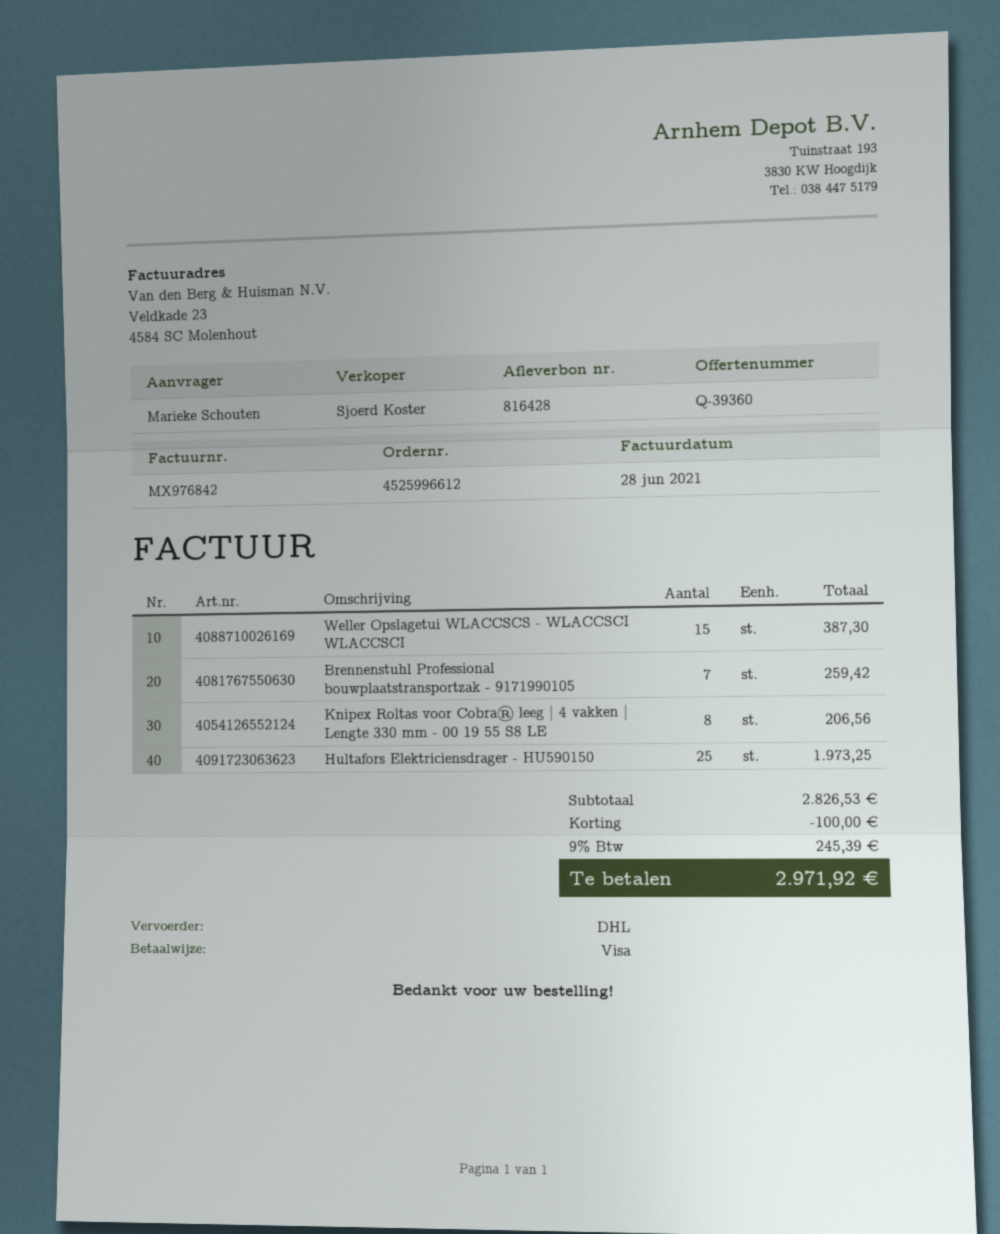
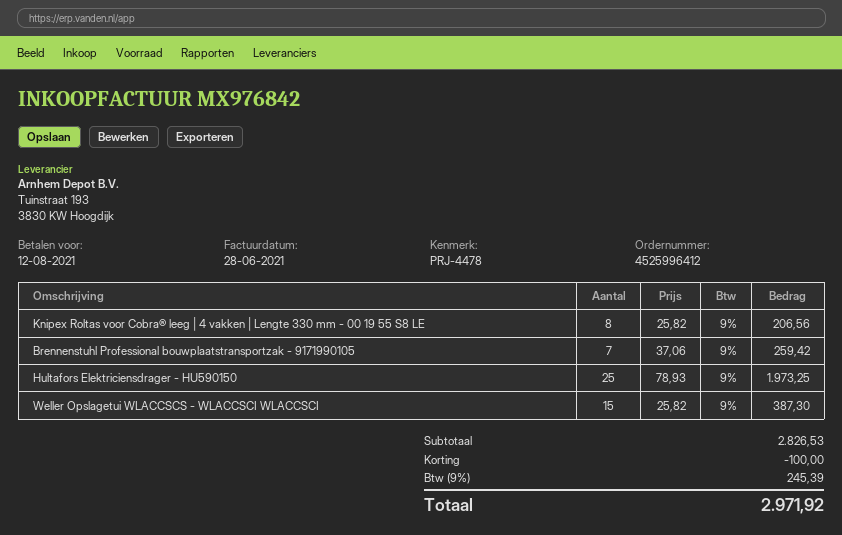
order number: 4525996612 -> 4525996412

